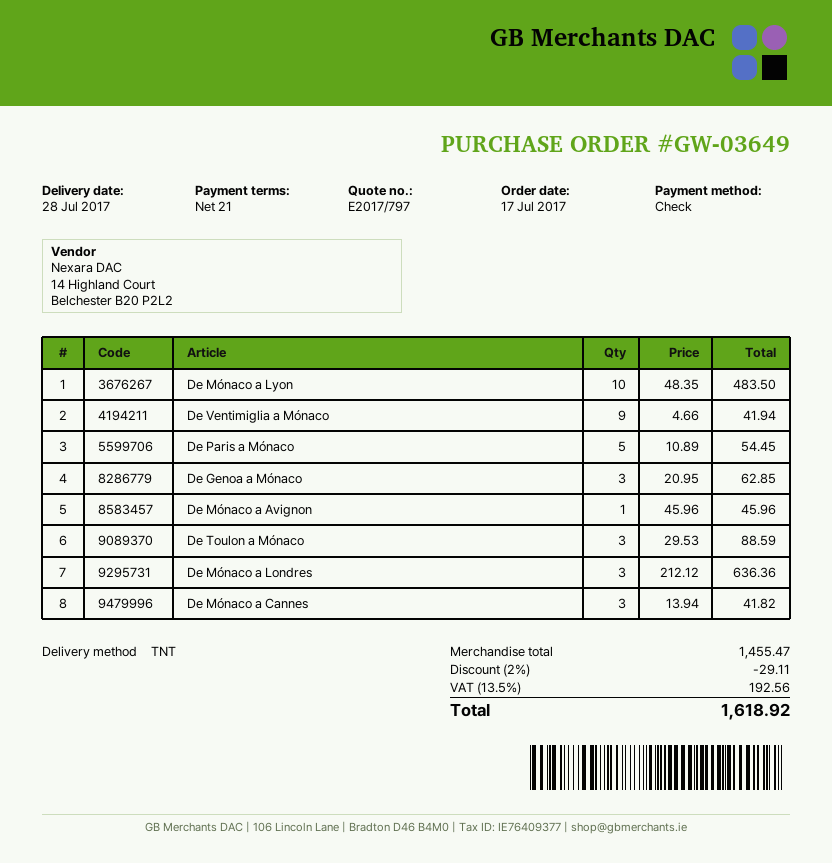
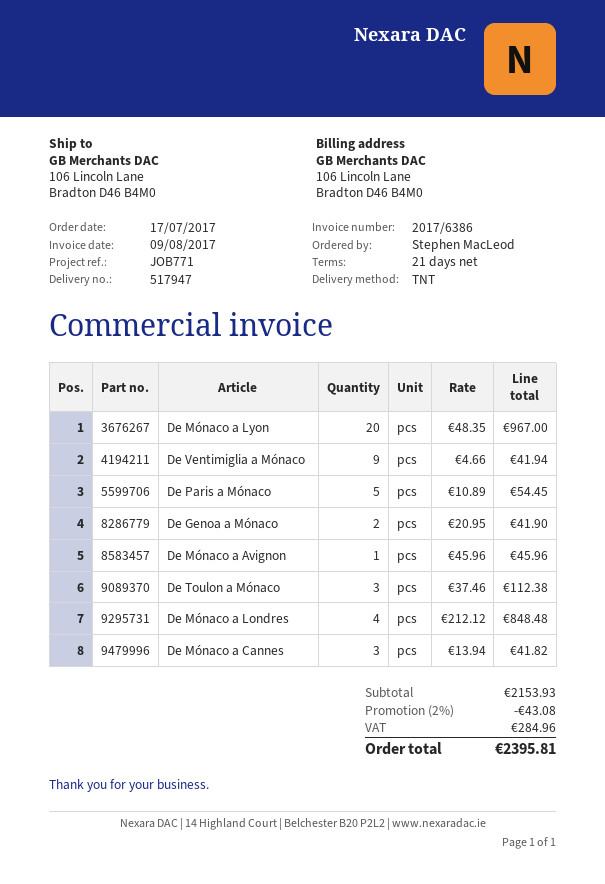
De Mónaco a Lyon: 10 x 48.35 = 483.50 -> 20 x 48.35 = 967.00
De Genoa a Mónaco: 3 x 20.95 = 62.85 -> 2 x 20.95 = 41.90
De Toulon a Mónaco: 3 x 29.53 = 88.59 -> 3 x 37.46 = 112.38
De Mónaco a Londres: 3 x 212.12 = 636.36 -> 4 x 212.12 = 848.48
subtotal: 1455.47 -> 2153.93
discount: 2% = 29.11 -> 2% = 43.08
tax: 192.56 -> 284.96
total: 1618.92 -> 2395.81

